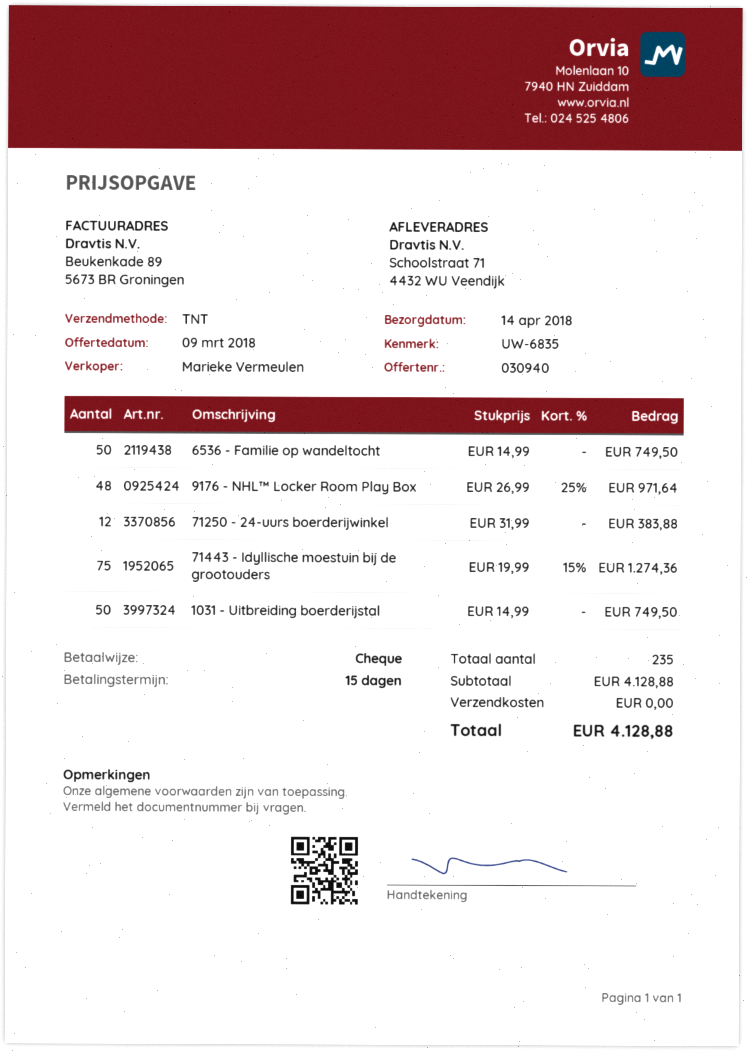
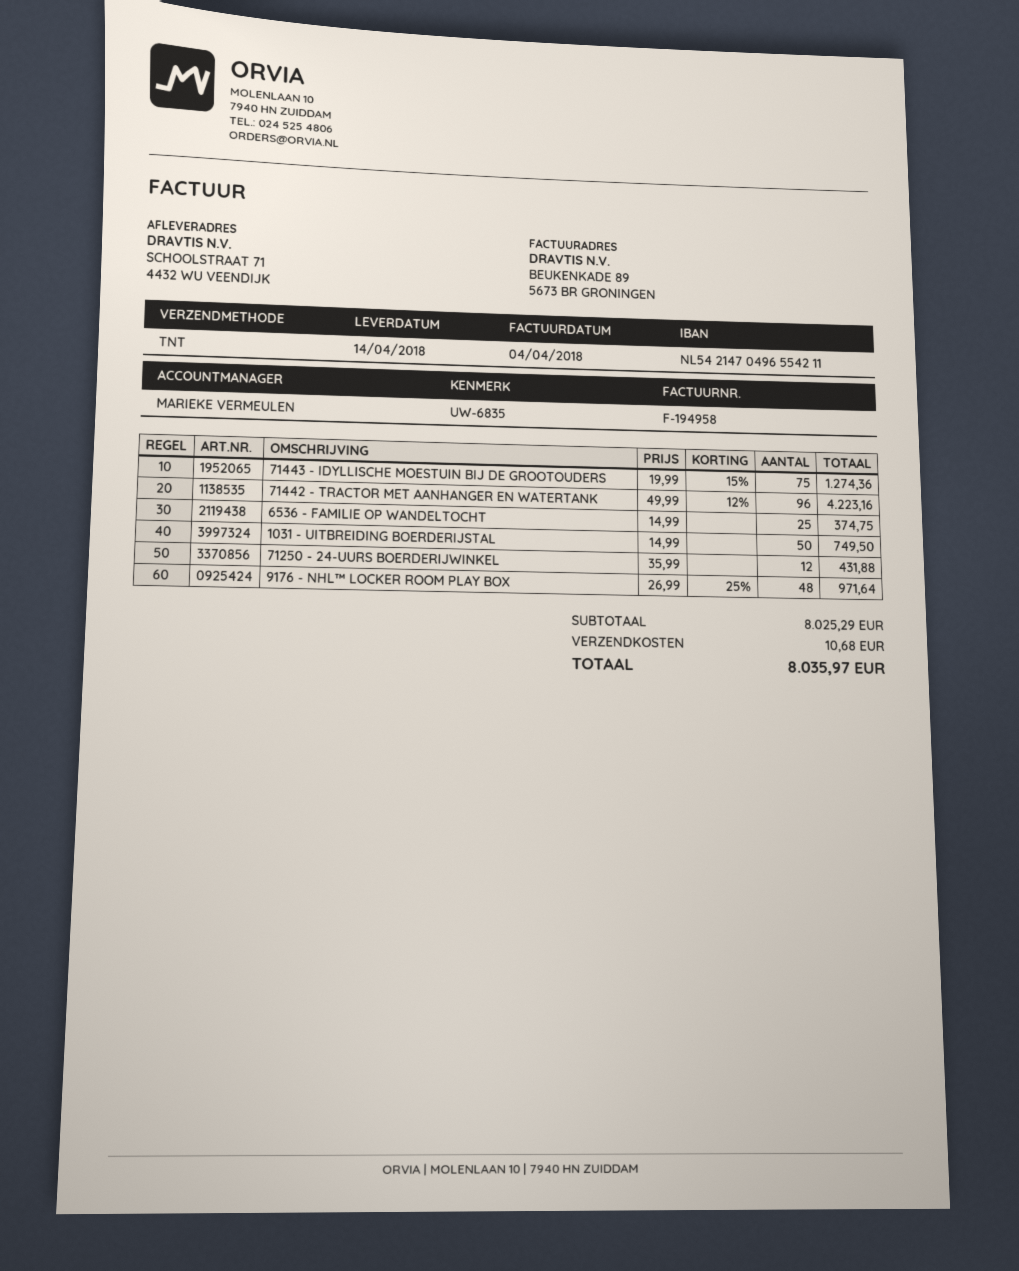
6536 - Familie op wandeltocht: 50 x 14.99 = 749.50 -> 25 x 14.99 = 374.75
71250 - 24-uurs boerderijwinkel: 12 x 31.99 = 383.88 -> 12 x 35.99 = 431.88
71442 - TRACTOR MET AANHANGER EN WATERTANK: none -> 96 x 49.99 - 12% = 4223.16
subtotal: 4128.88 -> 8025.29
shipping: 0.00 -> 10.68
total: 4128.88 -> 8035.97

